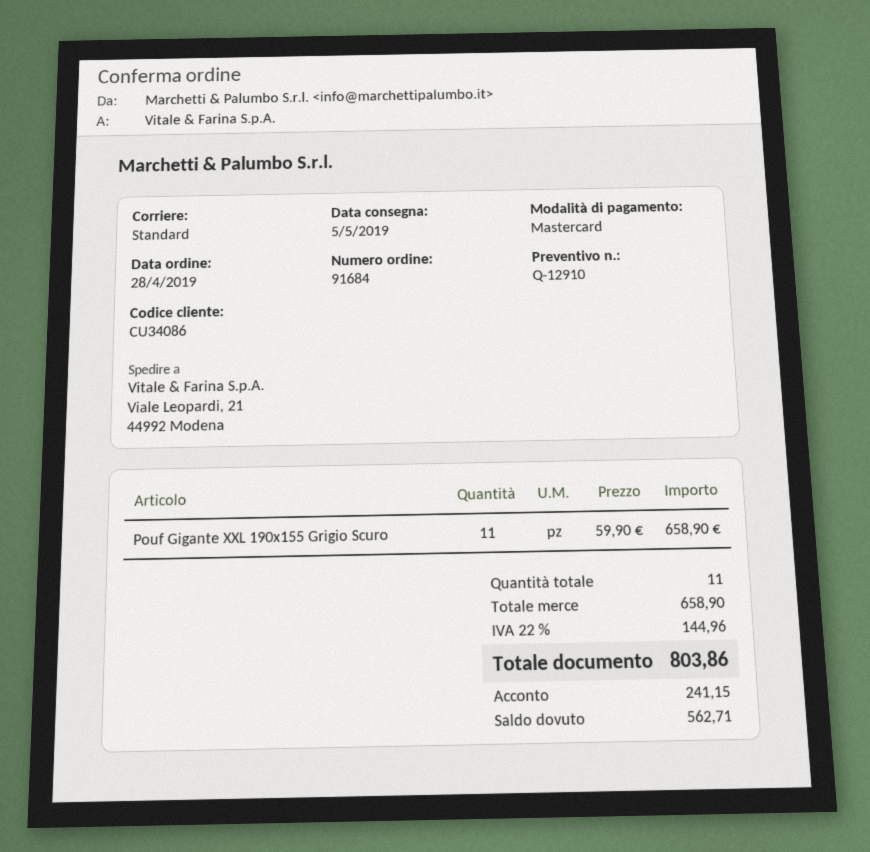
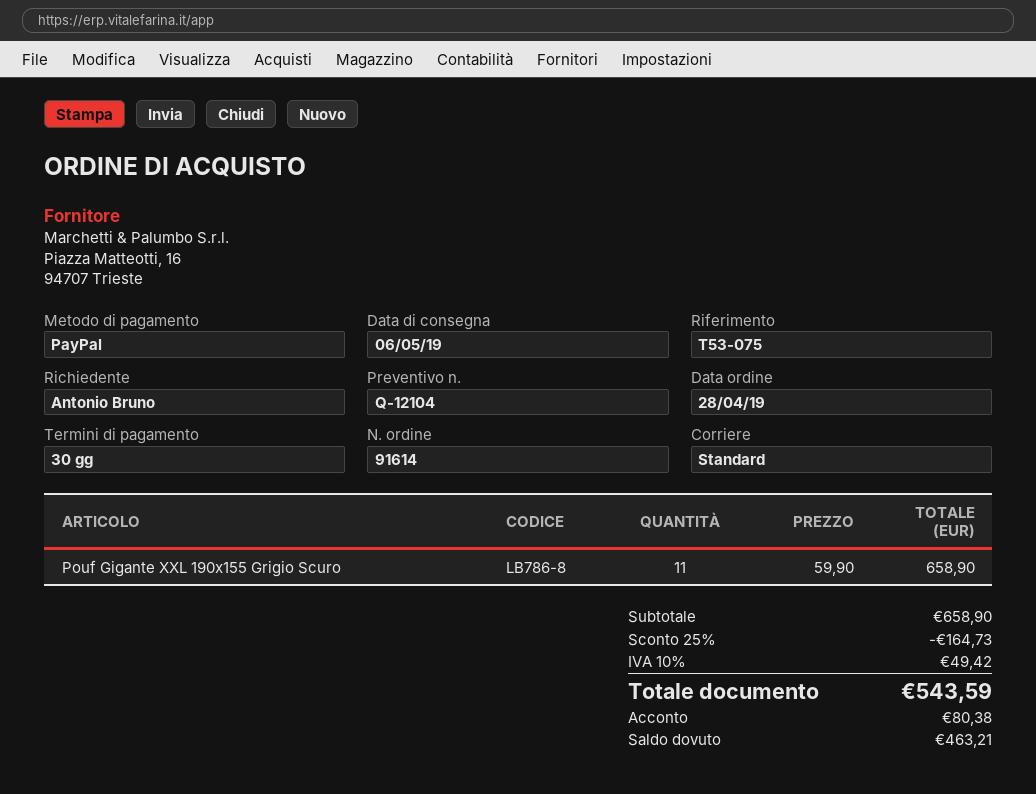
quote number: Q-12910 -> Q-12104
order number: 91684 -> 91614
delivery date: 2019-05-05 -> 2019-05-06
payment method: Mastercard -> PayPal
discount: none -> 25% = 164.73
tax: 22% = 144.96 -> 10% = 49.42
total: 803.86 -> 543.59
deposit: 241.15 -> 80.38
balance: 562.71 -> 463.21

